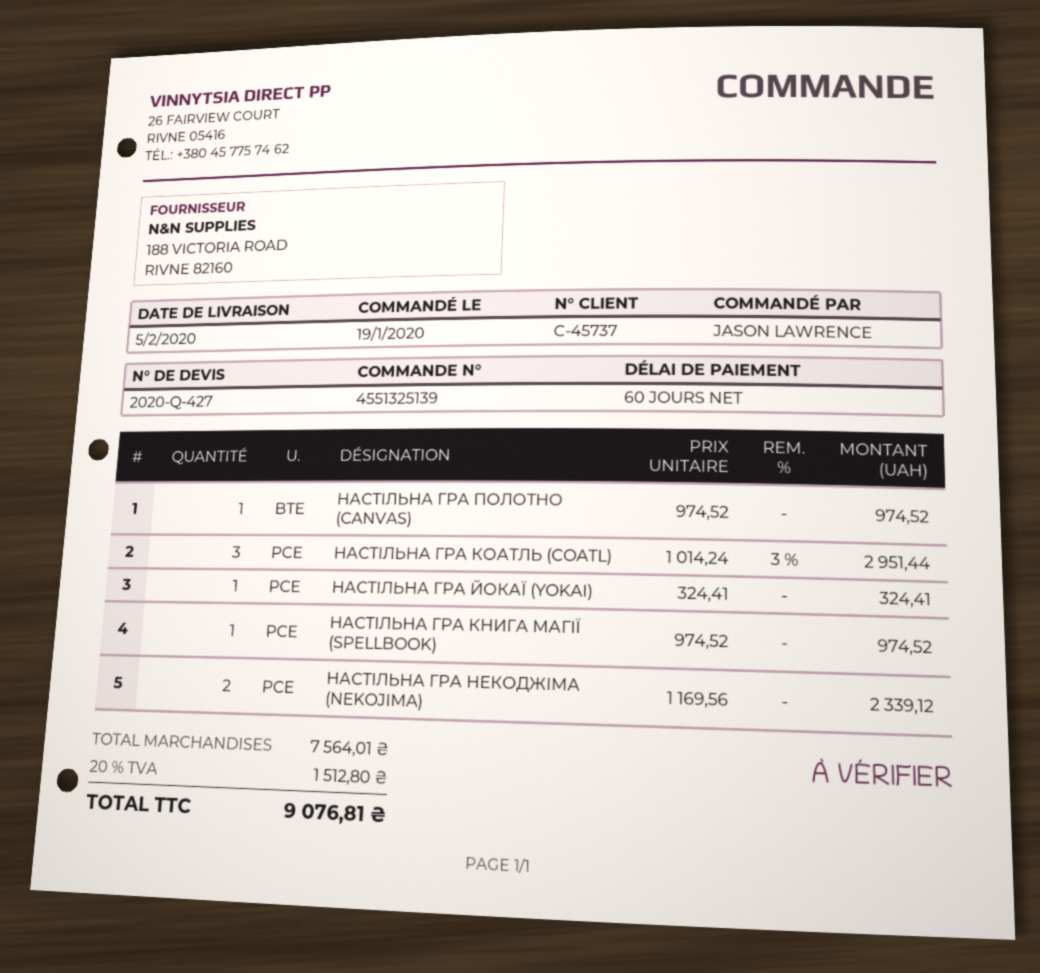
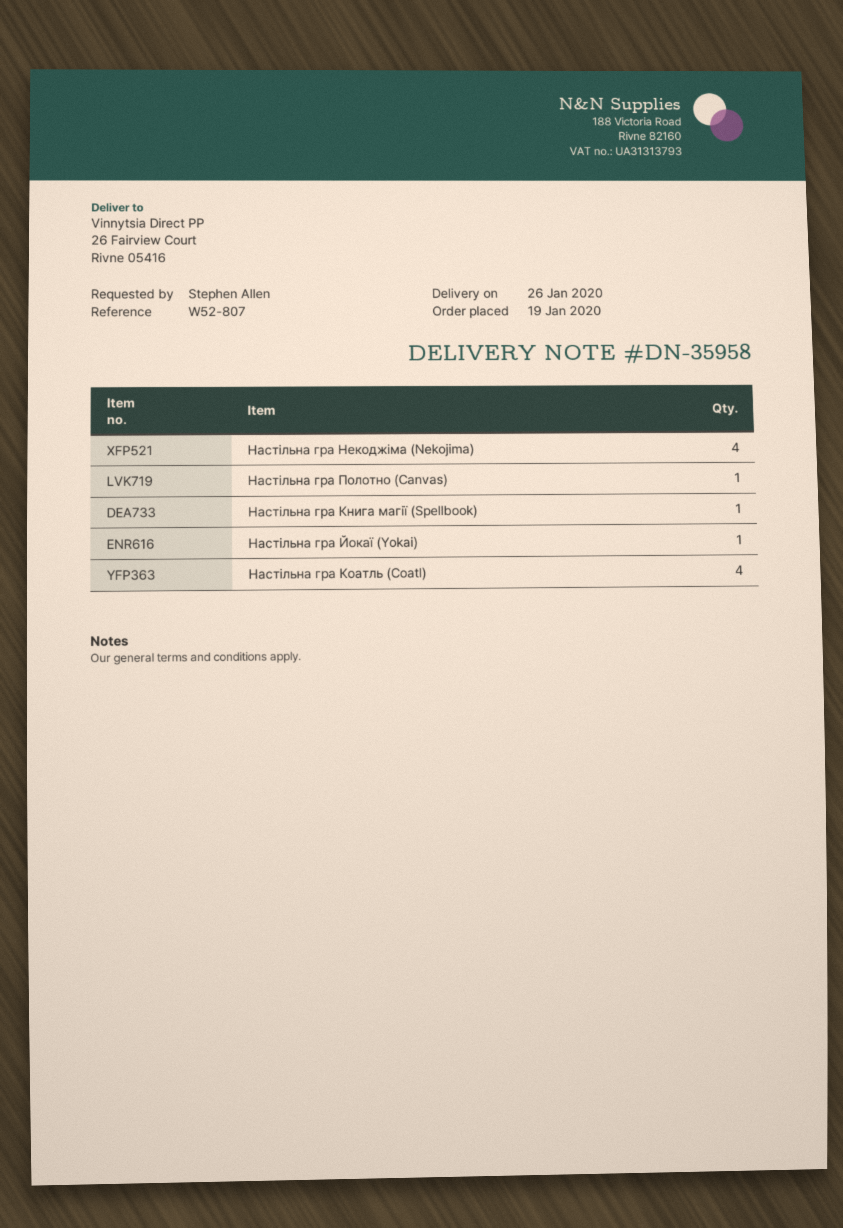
delivery date: 2020-02-05 -> 2020-01-26
ordered by: JASON LAWRENCE -> Stephen Allen
НАСТІЛЬНА ГРА КОАТЛЬ (COATL): 3 -> 4
НАСТІЛЬНА ГРА НЕКОДЖІМА (NEKOJIMA): 2 -> 4

